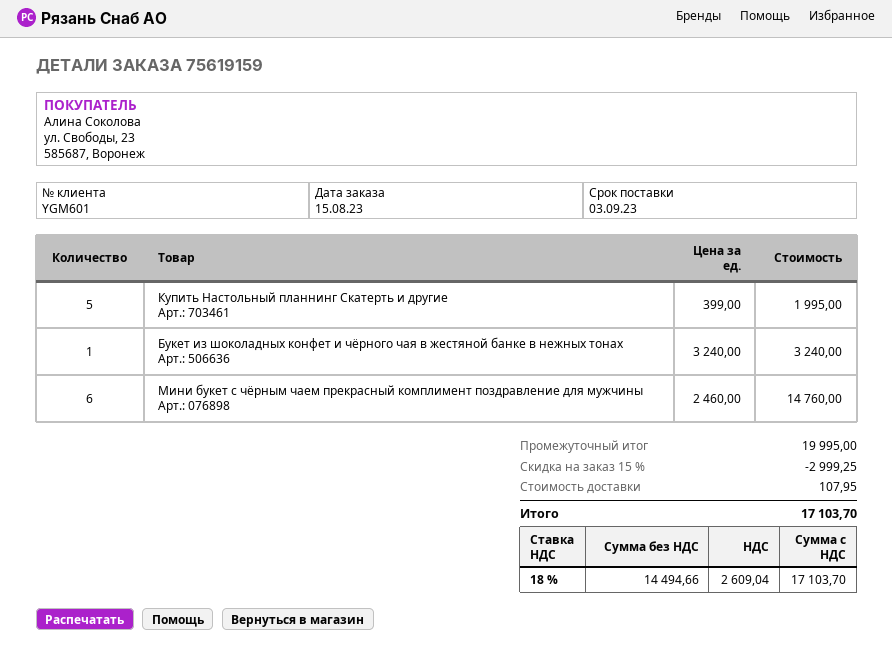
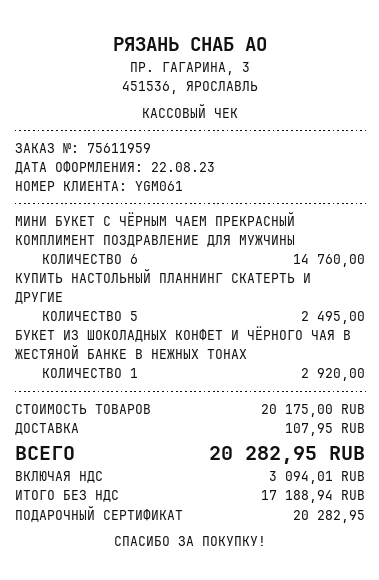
order number: 75619159 -> 75611959
order date: 2023-08-15 -> 2023-08-22
customer number: YGM601 -> YGM061
Купить Настольный планнинг Скатерть и другие: 5 for 1995.00 -> 5 for 2495.00
Букет из шоколадных конфет и чёрного чая в жестяной банке в нежных тонах: 1 for 3240.00 -> 1 for 2920.00
subtotal: 19995.00 -> 20175.00
discount: 15% = 2999.25 -> none
net: 14494.66 -> 17188.94
tax: 2609.04 -> 3094.01
total: 17103.70 -> 20282.95

